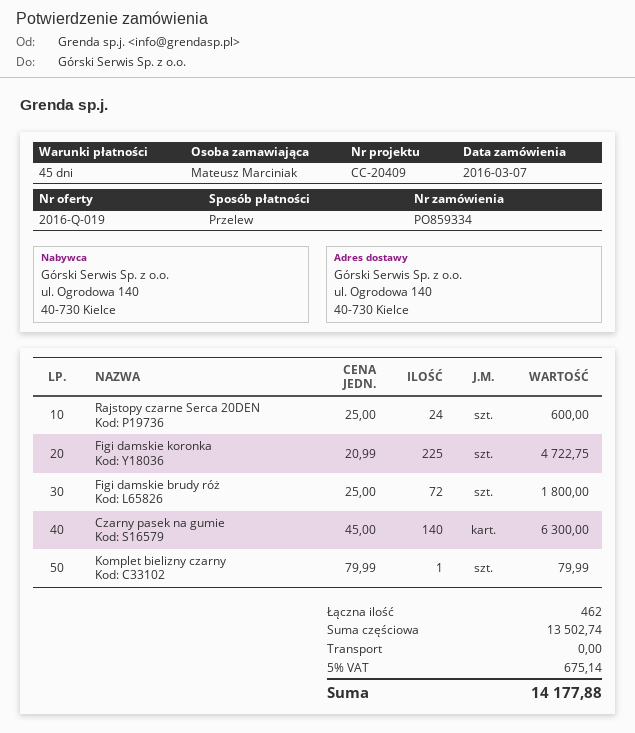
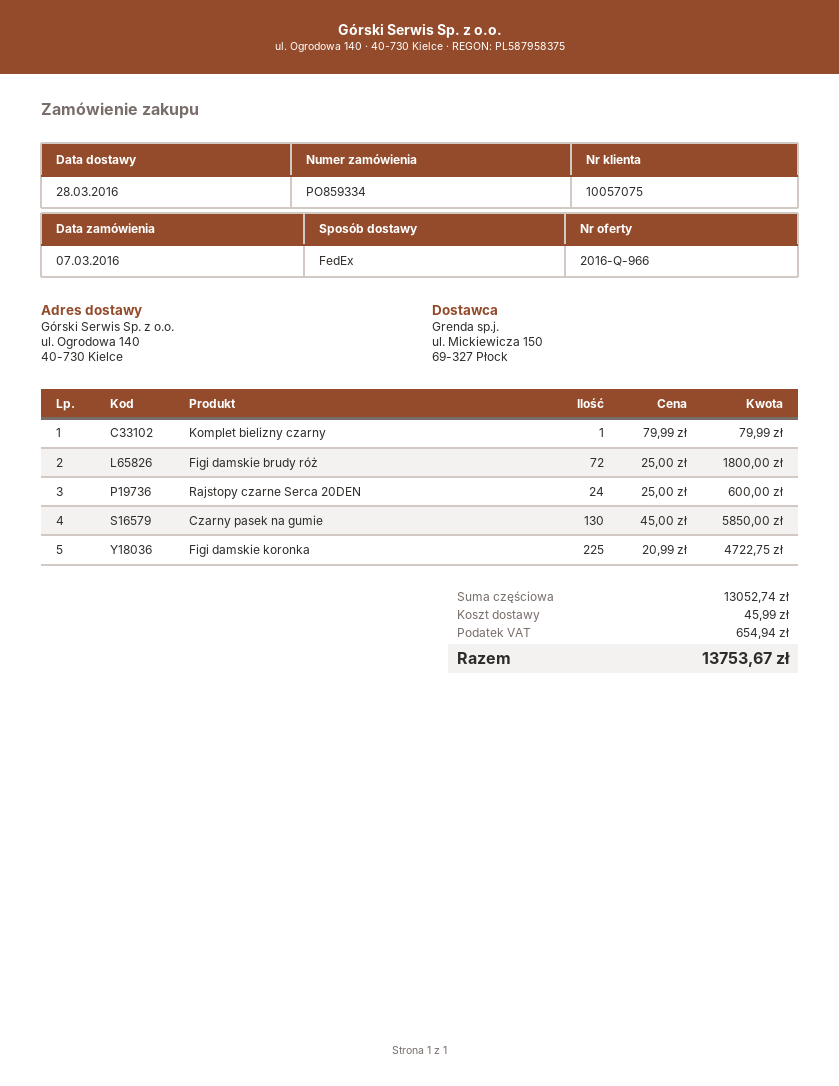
quote number: 2016-Q-019 -> 2016-Q-966
Czarny pasek na gumie: 140 x 45.00 = 6300.00 -> 130 x 45.00 = 5850.00
subtotal: 13502.74 -> 13052.74
shipping: 0.00 -> 45.99
tax: 675.14 -> 654.94
total: 14177.88 -> 13753.67

